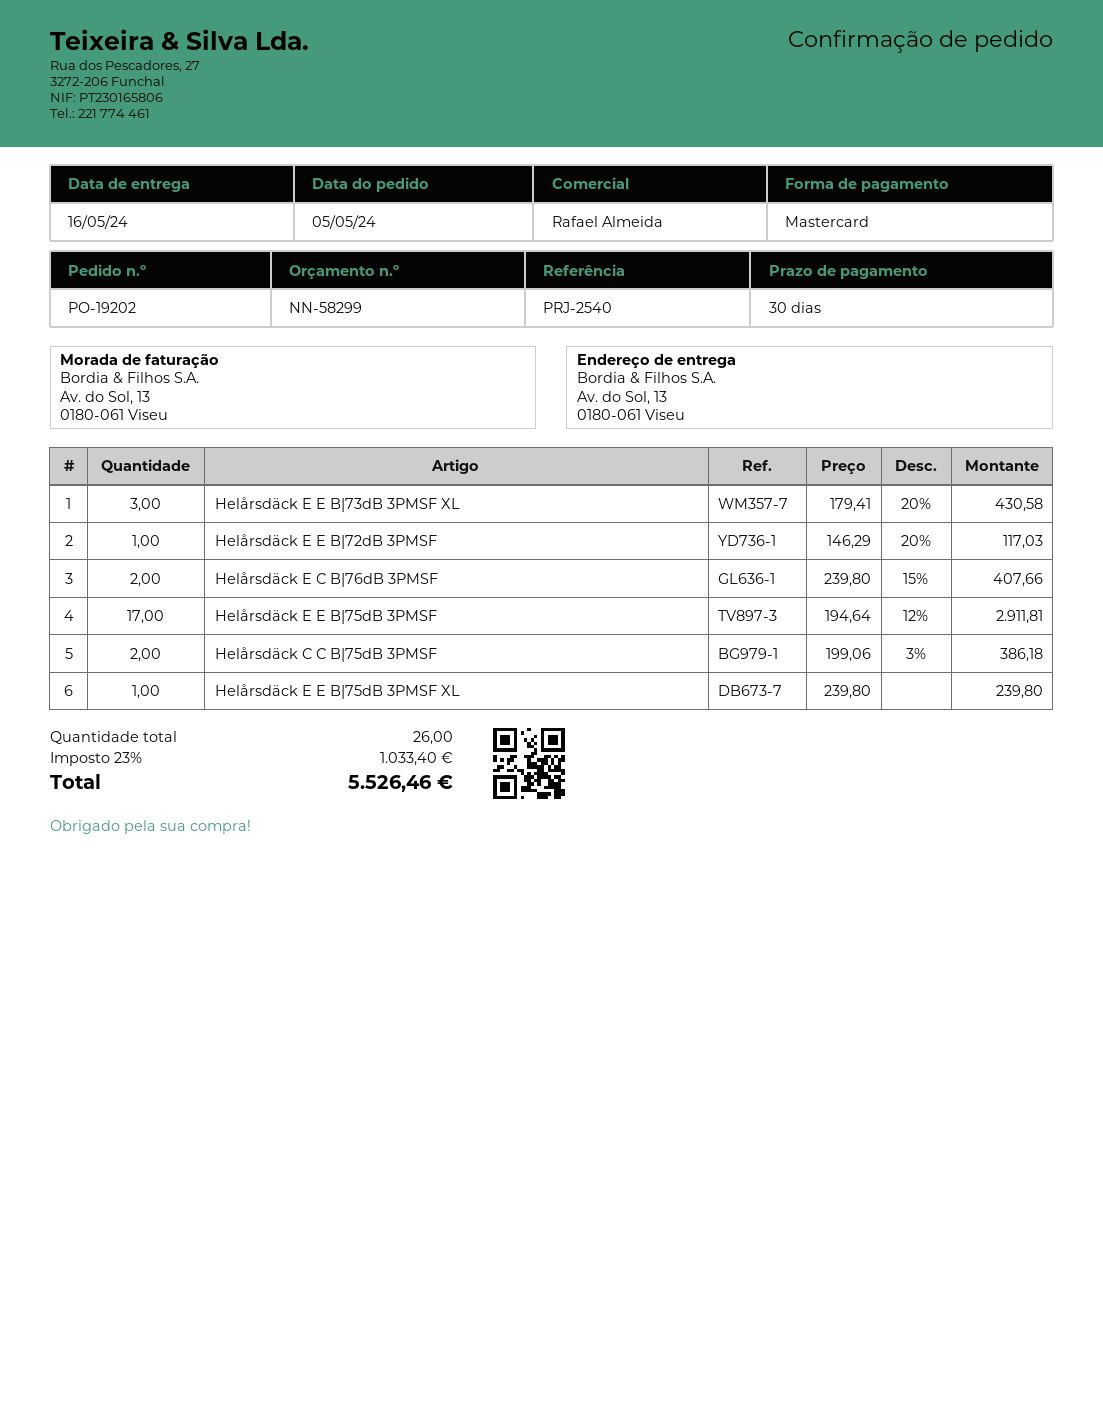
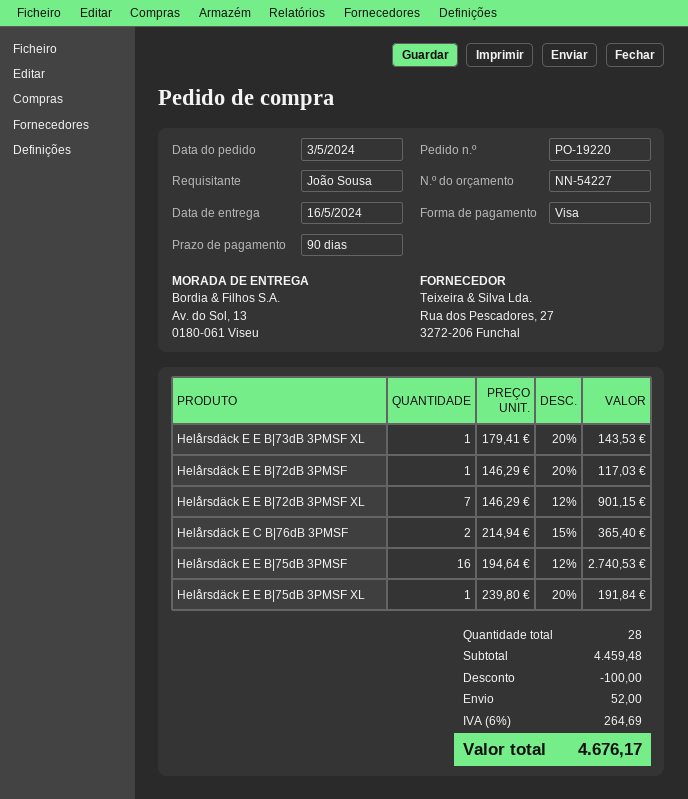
quote number: NN-58299 -> NN-54227
order number: PO-19202 -> PO-19220
order date: 2024-05-05 -> 2024-05-03
payment terms: 30 days -> 90 days
payment method: Mastercard -> Visa
Helårsdäck E E B|73dB 3PMSF XL: 3 x 179.41 - 20% = 430.58 -> 1 x 179.41 - 20% = 143.53
Helårsdäck E C B|76dB 3PMSF: 2 x 239.80 - 15% = 407.66 -> 2 x 214.94 - 15% = 365.40
Helårsdäck E E B|75dB 3PMSF: 17 x 194.64 - 12% = 2911.81 -> 16 x 194.64 - 12% = 2740.53
Helårsdäck C C B|75dB 3PMSF: 2 x 199.06 - 3% = 386.18 -> none
Helårsdäck E E B|75dB 3PMSF XL: 1 x 239.80 = 239.80 -> 1 x 239.80 - 20% = 191.84
Helårsdäck E E B|72dB 3PMSF XL: none -> 7 x 146.29 - 12% = 901.15
total quantity: 26 -> 28
discount: none -> 100.00
shipping: none -> 52.00
tax: 23% = 1033.40 -> 6% = 264.69
total: 5526.46 -> 4676.17

